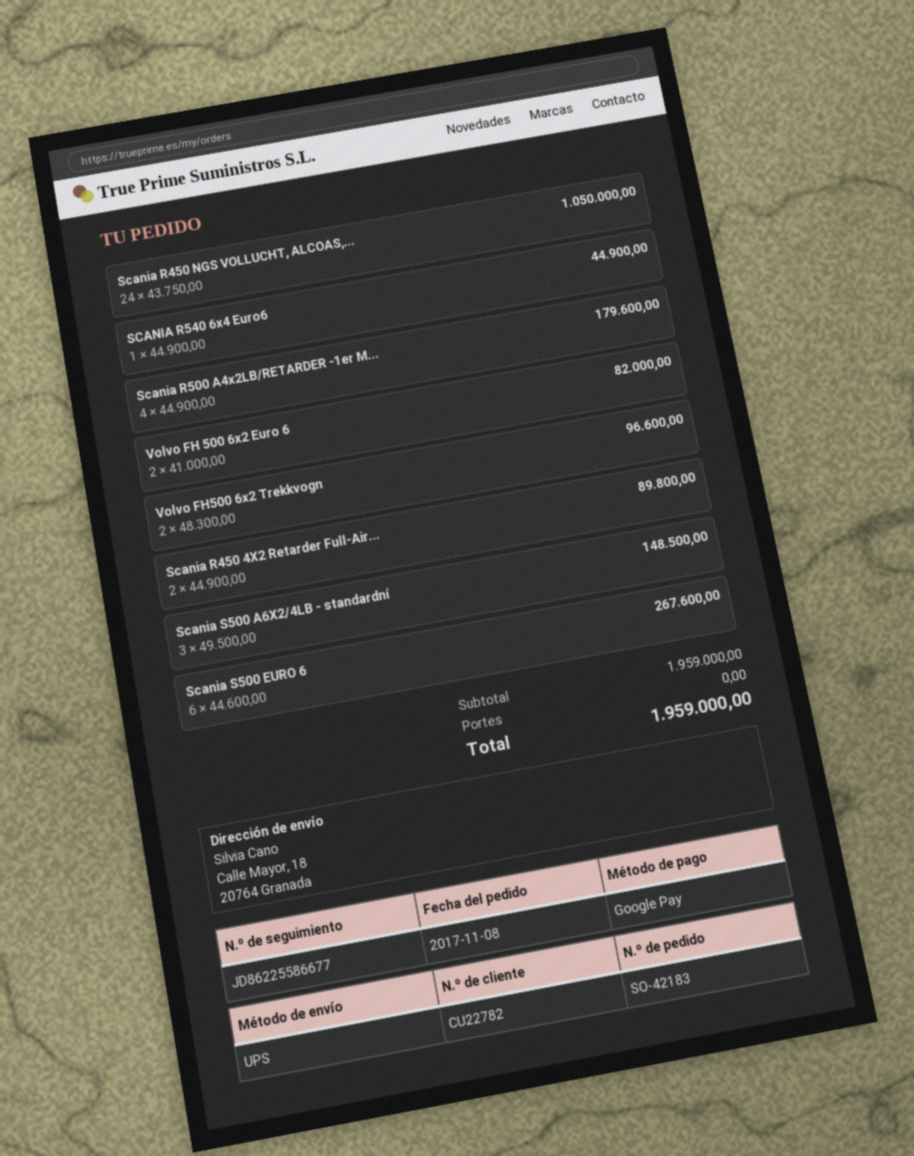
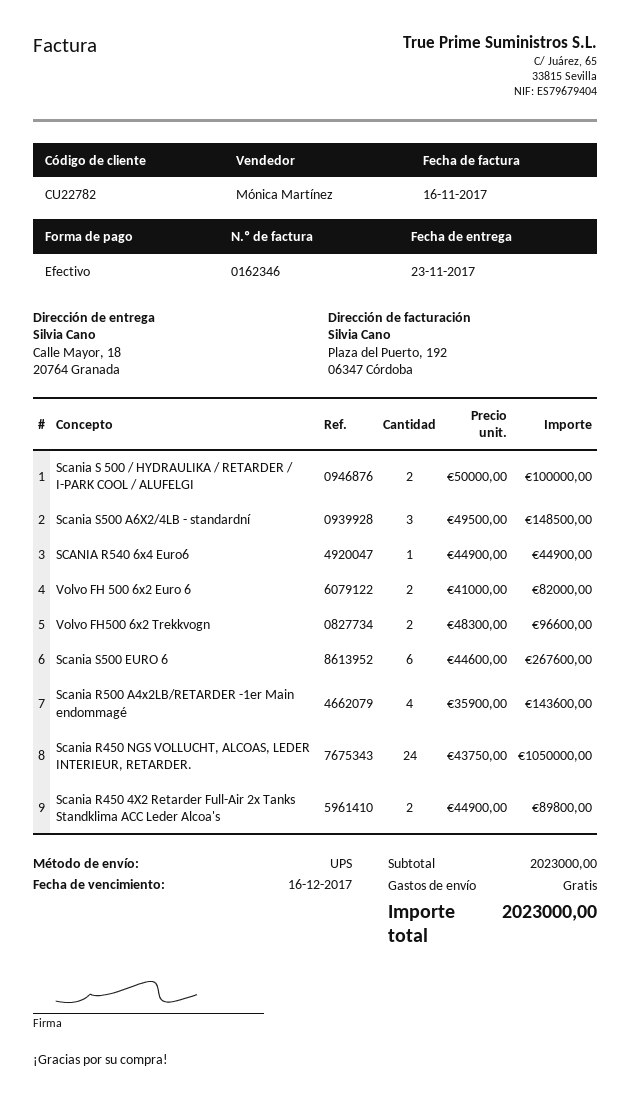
payment method: Google Pay -> cash
Scania R500 A4x2LB/RETARDER -1er M...: 4 x 44900.00 = 179600.00 -> 4 x 35900.00 = 143600.00
Scania S 500 / HYDRAULIKA / RETARDER / I-PARK COOL / ALUFELGI: none -> 2 x 50000.00 = 100000.00
subtotal: 1959000.00 -> 2023000.00
total: 1959000.00 -> 2023000.00

